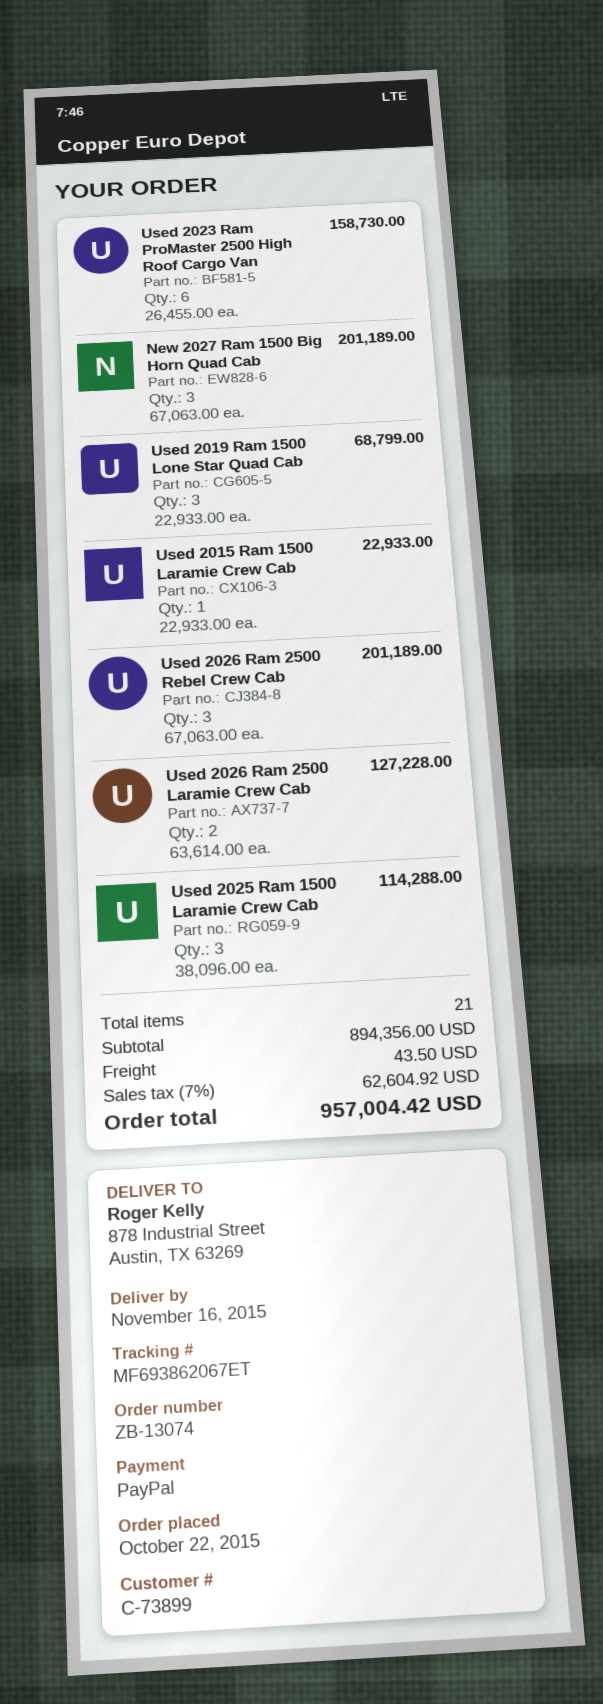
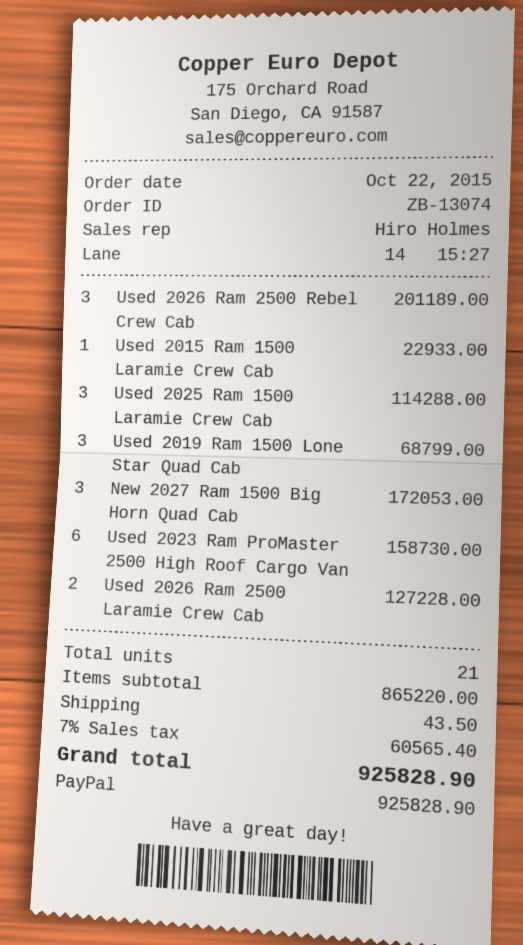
New 2027 Ram 1500 Big Horn Quad Cab: 3 for 201189.00 -> 3 for 172053.00
subtotal: 894356.00 -> 865220.00
tax: 7% = 62604.92 -> 7% = 60565.40
total: 957004.42 -> 925828.90

